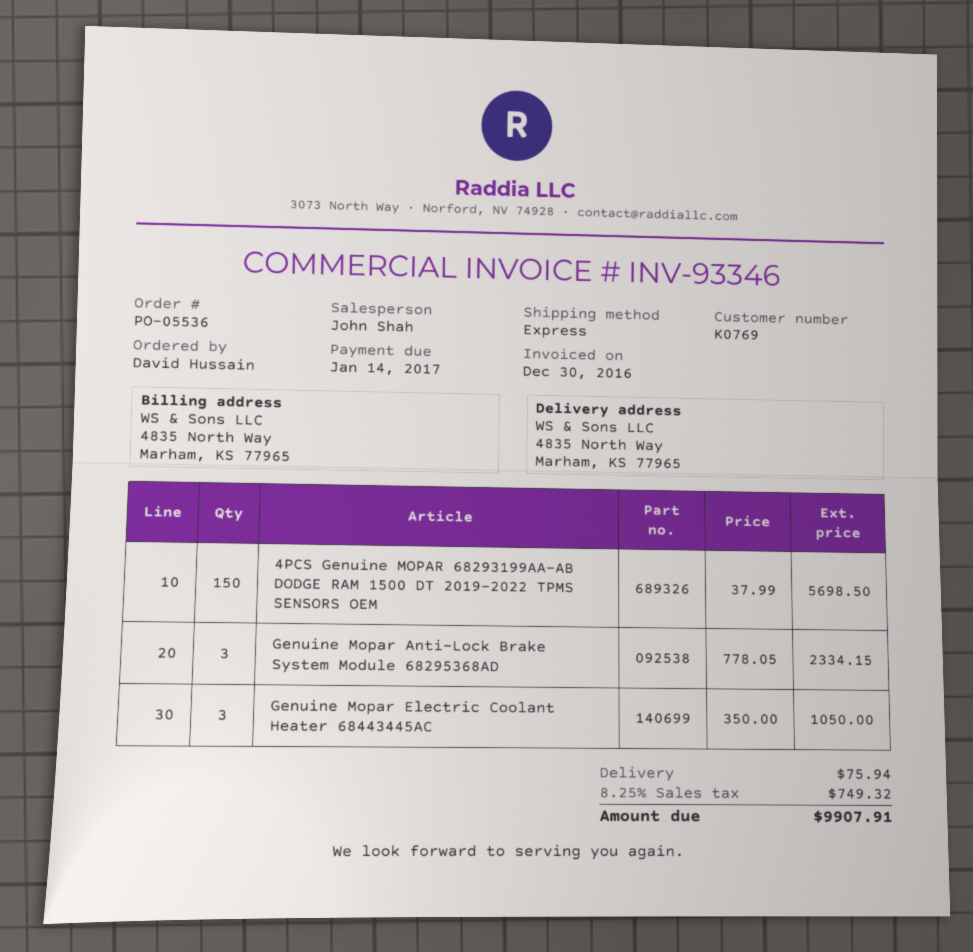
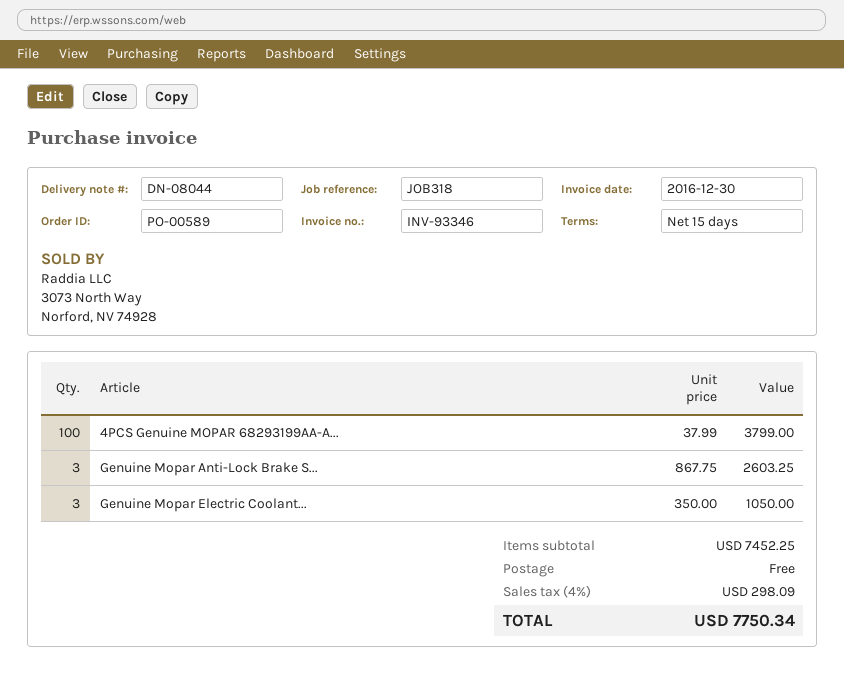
order number: PO-05536 -> PO-00589
4PCS Genuine MOPAR 68293199AA-AB DODGE RAM 1500 DT 2019-2022 TPMS SENSORS OEM: 150 x 37.99 = 5698.50 -> 100 x 37.99 = 3799.00
Genuine Mopar Anti-Lock Brake System Module 68295368AD: 3 x 778.05 = 2334.15 -> 3 x 867.75 = 2603.25
shipping: 75.94 -> 0.00
tax: 8.25% = 749.32 -> 4% = 298.09
total: 9907.91 -> 7750.34

